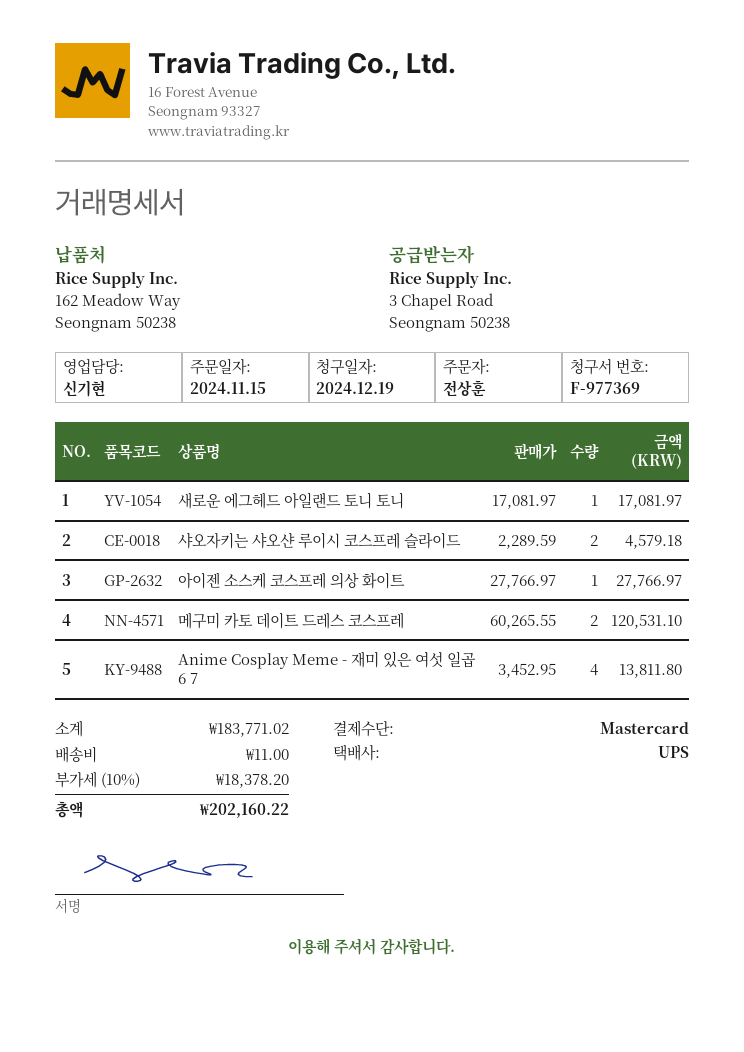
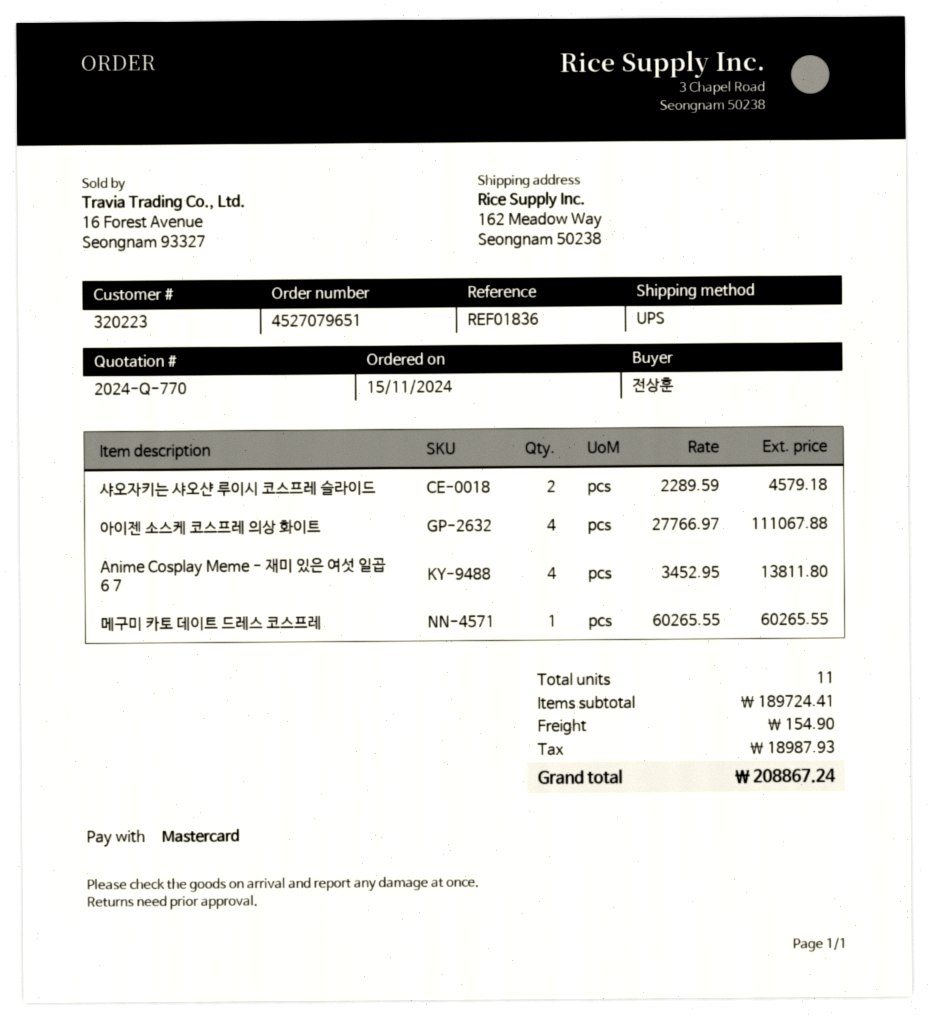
새로운 에그헤드 아일랜드 토니 토니: 1 x 17081.97 = 17081.97 -> none
아이젠 소스케 코스프레 의상 화이트: 1 x 27766.97 = 27766.97 -> 4 x 27766.97 = 111067.88
메구미 카토 데이트 드레스 코스프레: 2 x 60265.55 = 120531.10 -> 1 x 60265.55 = 60265.55
subtotal: 183771.02 -> 189724.41
shipping: 11.00 -> 154.90
tax: 18378.20 -> 18987.93
total: 202160.22 -> 208867.24

